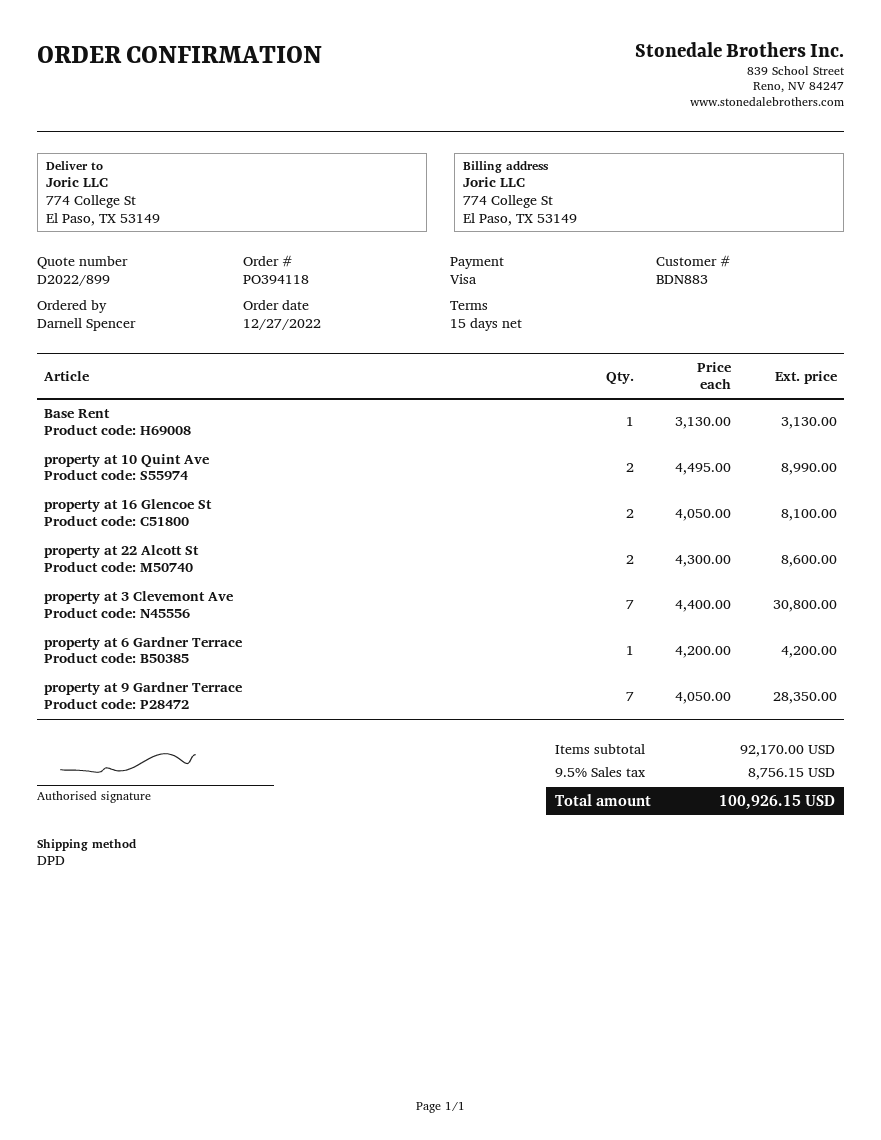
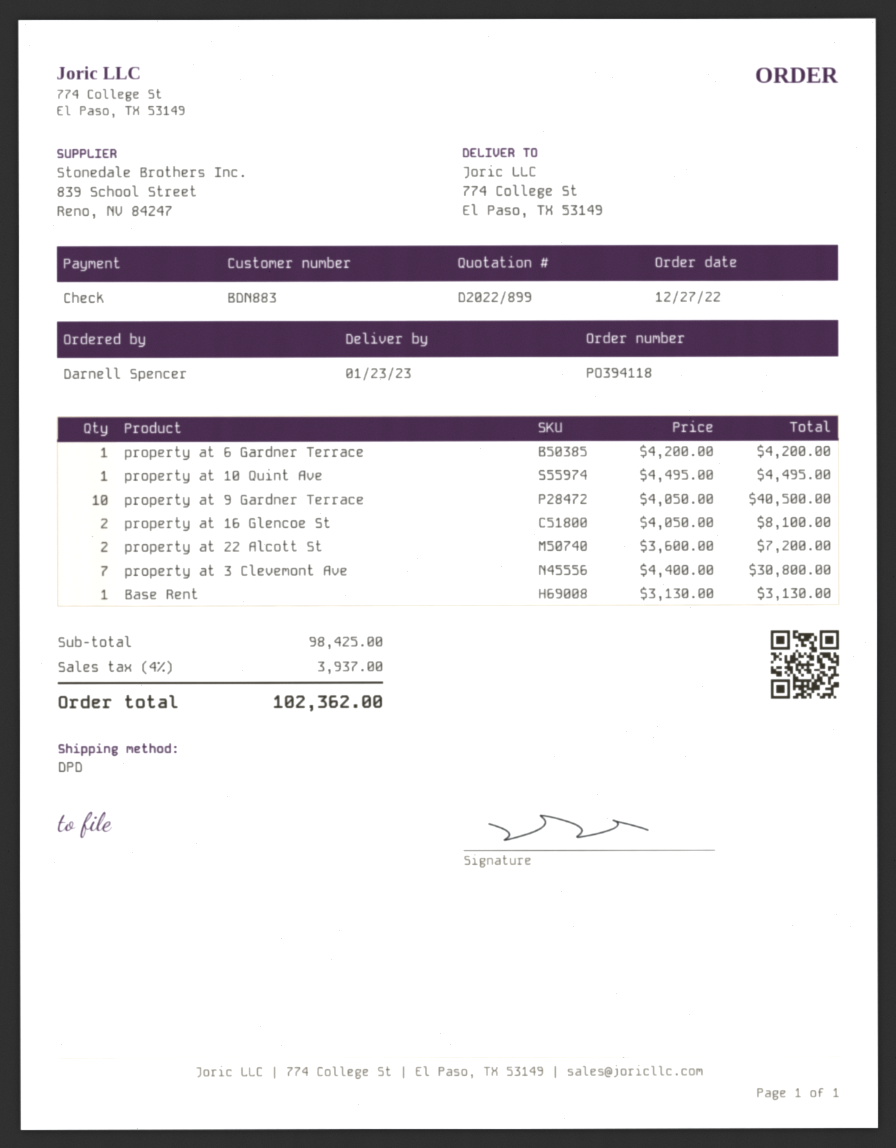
payment method: Visa -> cheque
property at 10 Quint Ave: 2 x 4495.00 = 8990.00 -> 1 x 4495.00 = 4495.00
property at 22 Alcott St: 2 x 4300.00 = 8600.00 -> 2 x 3600.00 = 7200.00
property at 9 Gardner Terrace: 7 x 4050.00 = 28350.00 -> 10 x 4050.00 = 40500.00
subtotal: 92170.00 -> 98425.00
tax: 9.5% = 8756.15 -> 4% = 3937.00
total: 100926.15 -> 102362.00

